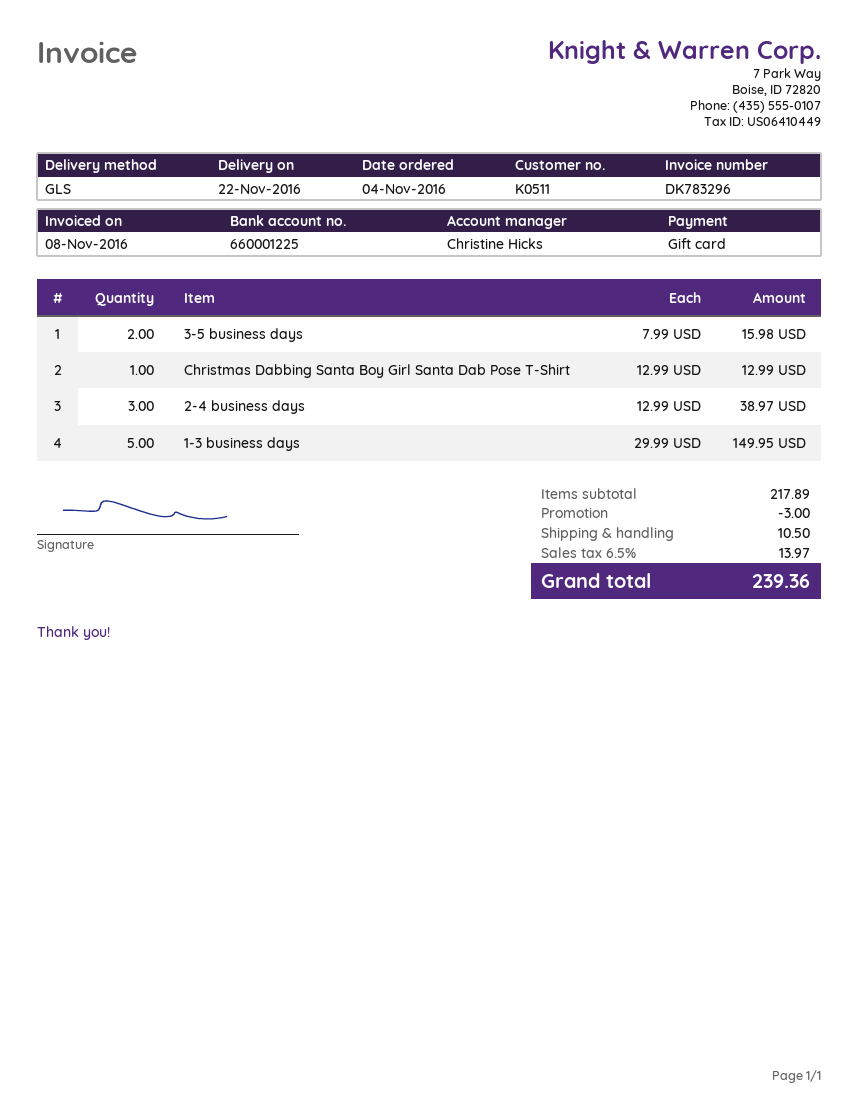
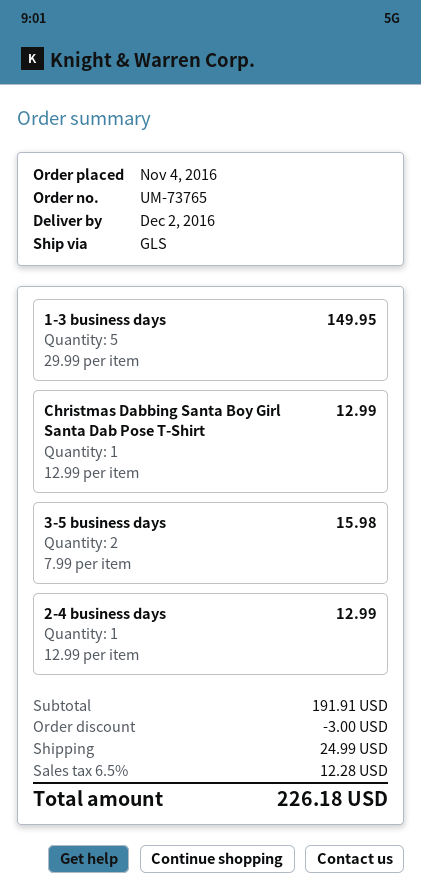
delivery date: 2016-11-22 -> 2016-12-02
2-4 business days: 3 x 12.99 = 38.97 -> 1 x 12.99 = 12.99
subtotal: 217.89 -> 191.91
shipping: 10.50 -> 24.99
tax: 6.5% = 13.97 -> 6.5% = 12.28
total: 239.36 -> 226.18

